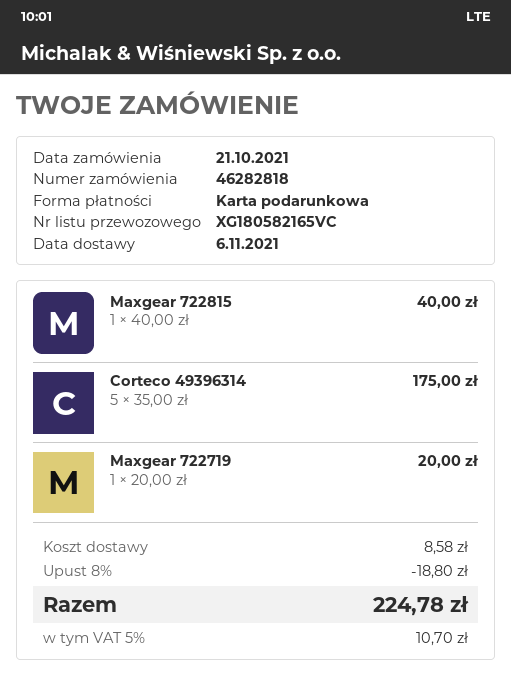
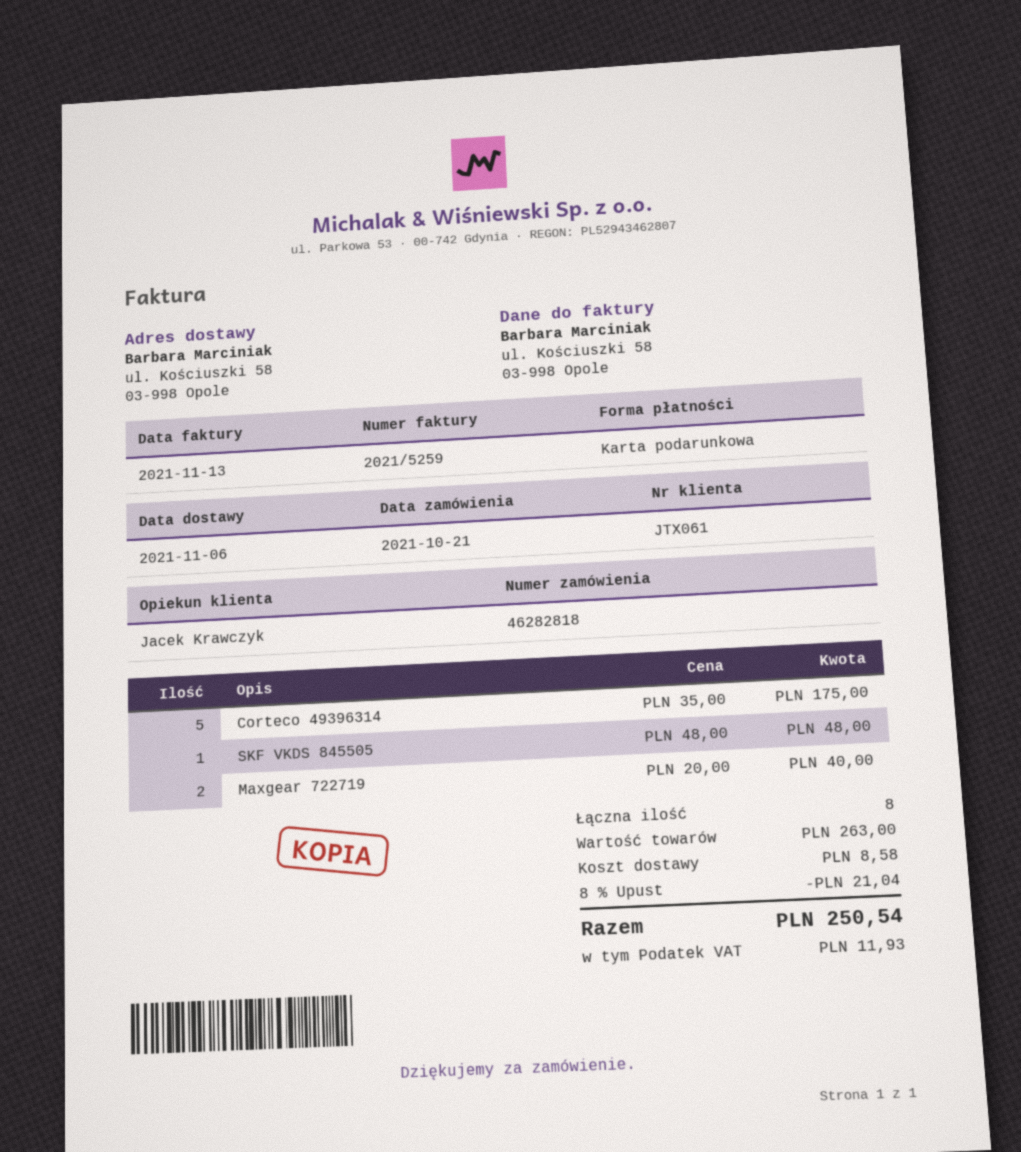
Maxgear 722815: 1 x 40.00 = 40.00 -> none
Maxgear 722719: 1 x 20.00 = 20.00 -> 2 x 20.00 = 40.00
SKF VKDS 845505: none -> 1 x 48.00 = 48.00
discount: 8% = 18.80 -> 8% = 21.04
tax: 10.70 -> 11.93
total: 224.78 -> 250.54

